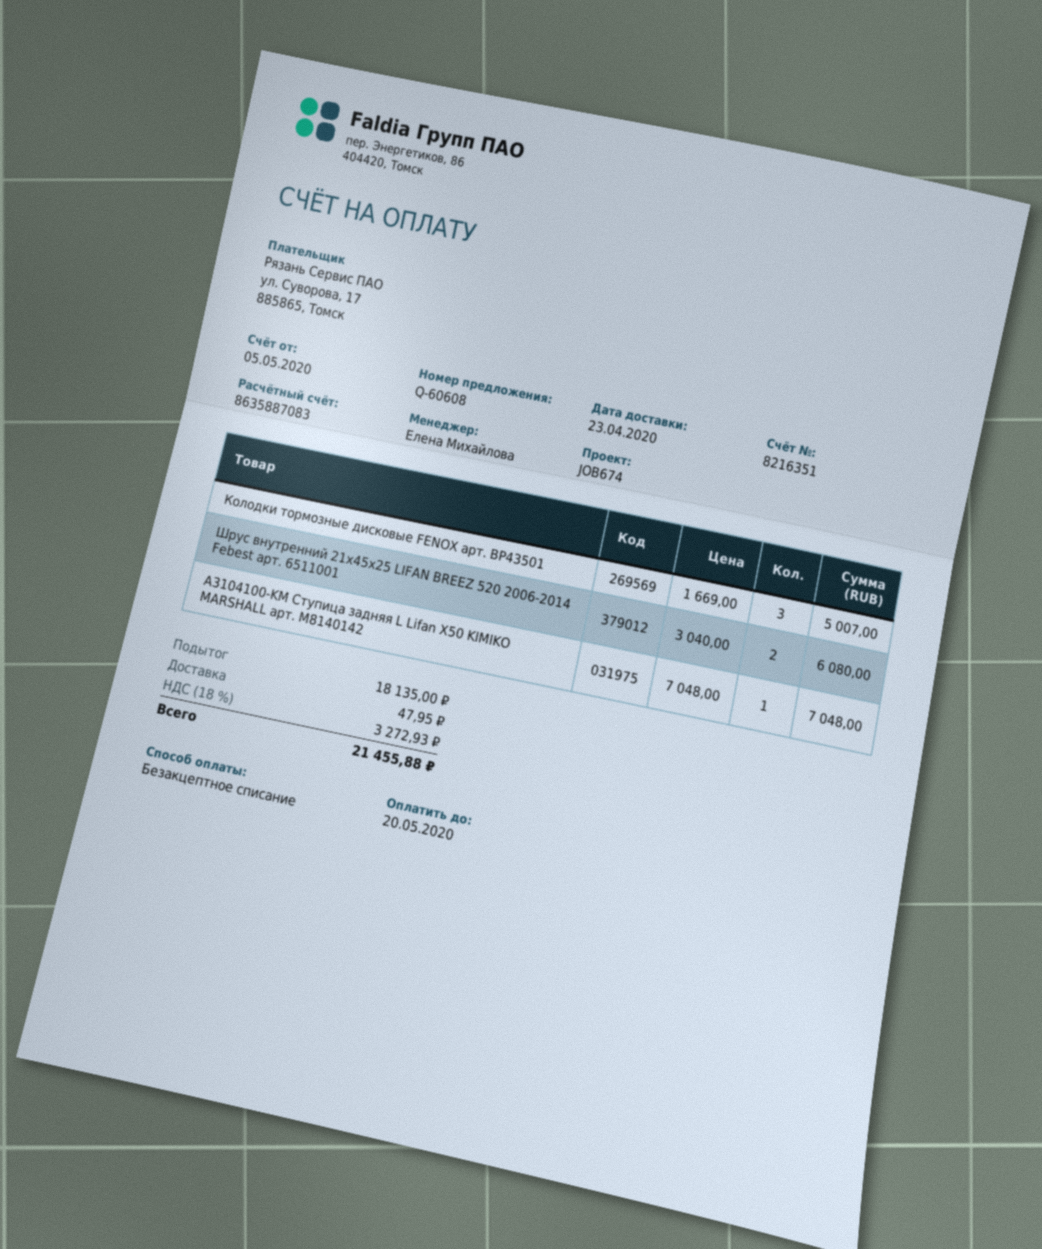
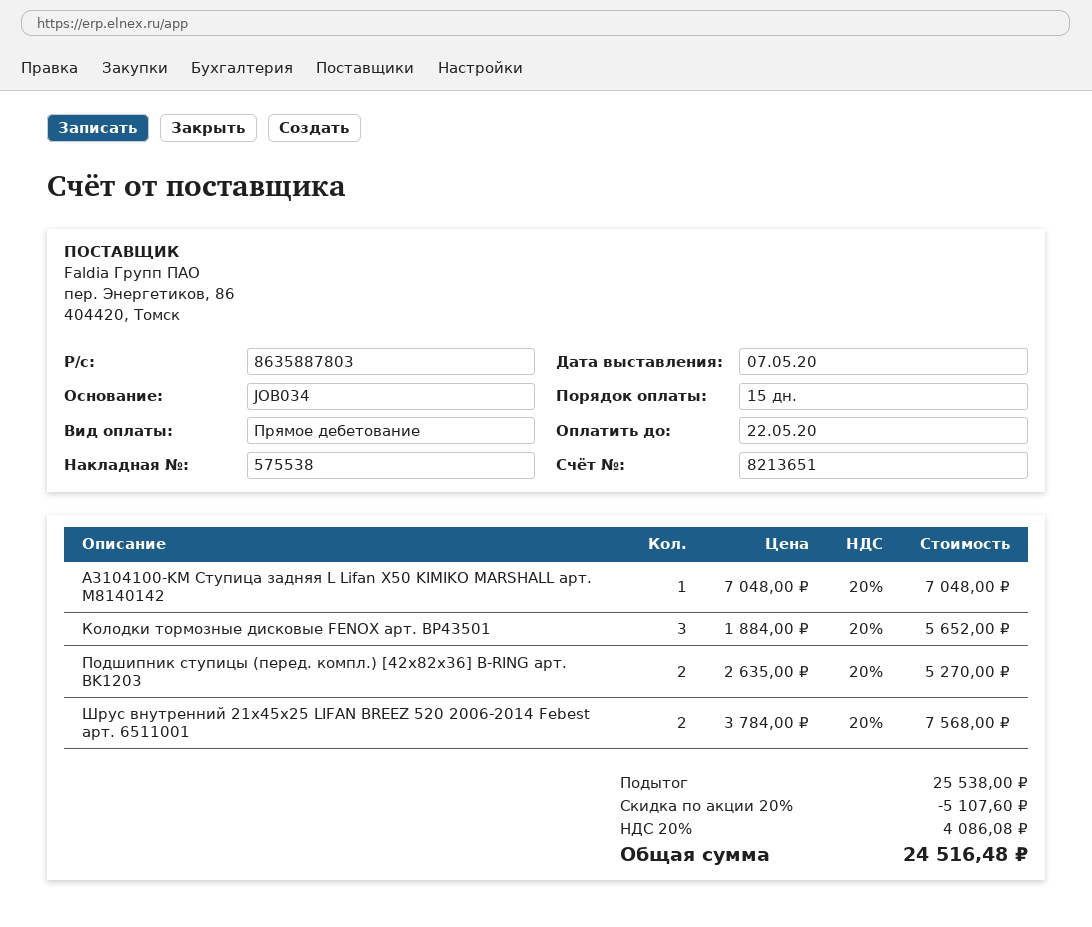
invoice number: 8216351 -> 8213651
invoice date: 2020-05-05 -> 2020-05-07
due date: 2020-05-20 -> 2020-05-22
reference: JOB674 -> JOB034
bank account: 8635887083 -> 8635887803
Колодки тормозные дисковые FENOX арт. BP43501: 3 x 1669.00 = 5007.00 -> 3 x 1884.00 = 5652.00
Шрус внутренний 21x45x25 LIFAN BREEZ 520 2006-2014 Febest арт. 6511001: 2 x 3040.00 = 6080.00 -> 2 x 3784.00 = 7568.00
Подшипник ступицы (перед. компл.) [42x82x36] B-RING арт. BK1203: none -> 2 x 2635.00 = 5270.00
subtotal: 18135.00 -> 25538.00
discount: none -> 20% = 5107.60
shipping: 47.95 -> none
tax: 18% = 3272.93 -> 20% = 4086.08
total: 21455.88 -> 24516.48

